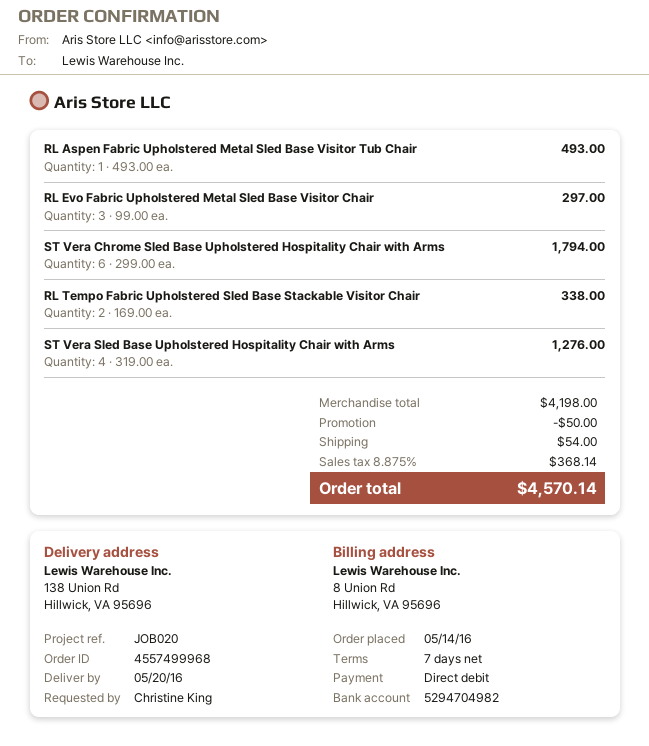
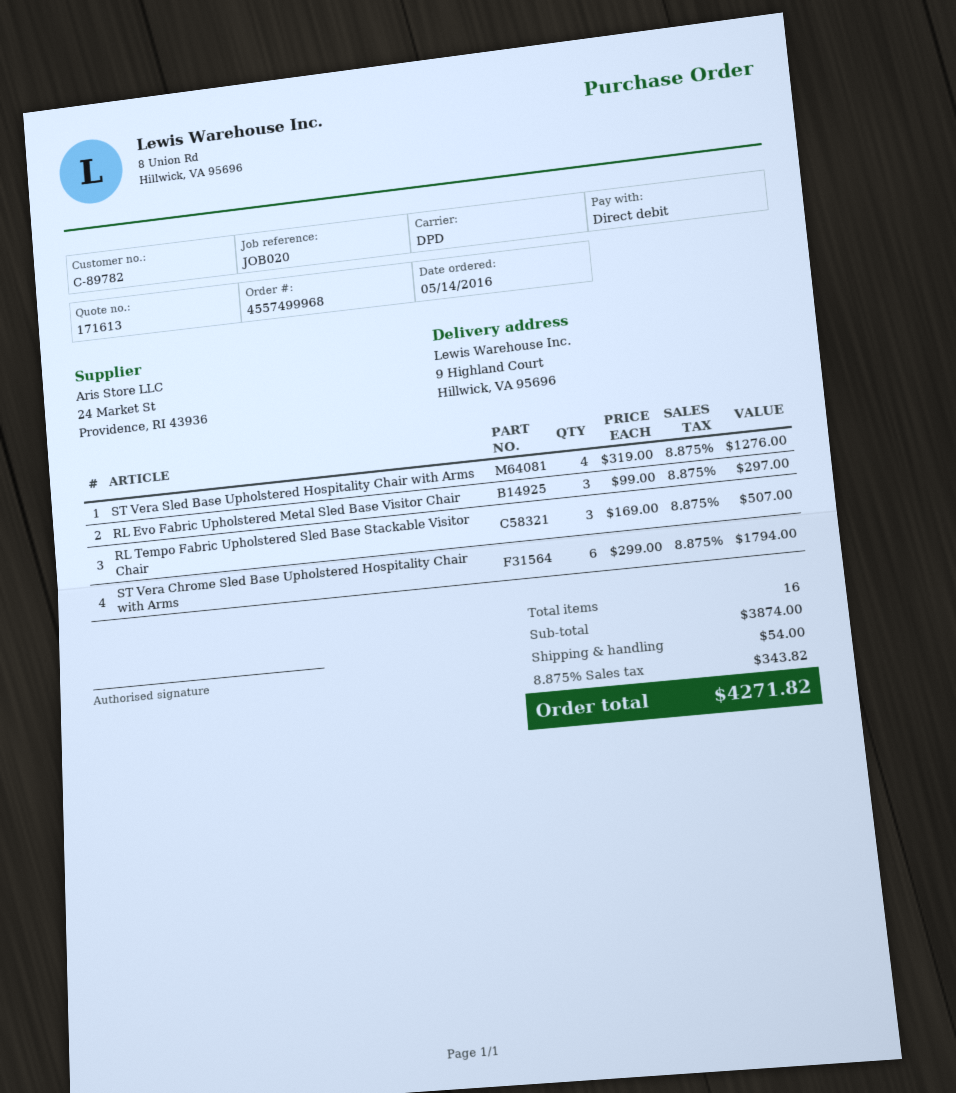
ship to: 138 Union Rd, Hillwick, VA 95696 -> 9 Highland Court, Hillwick, VA 95696
RL Aspen Fabric Upholstered Metal Sled Base Visitor Tub Chair: 1 x 493.00 = 493.00 -> none
RL Tempo Fabric Upholstered Sled Base Stackable Visitor Chair: 2 x 169.00 = 338.00 -> 3 x 169.00 = 507.00
subtotal: 4198.00 -> 3874.00
discount: 50.00 -> none
tax: 8.875% = 368.14 -> 8.875% = 343.82
total: 4570.14 -> 4271.82

